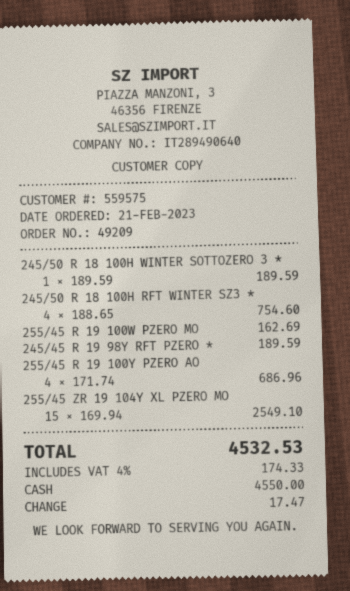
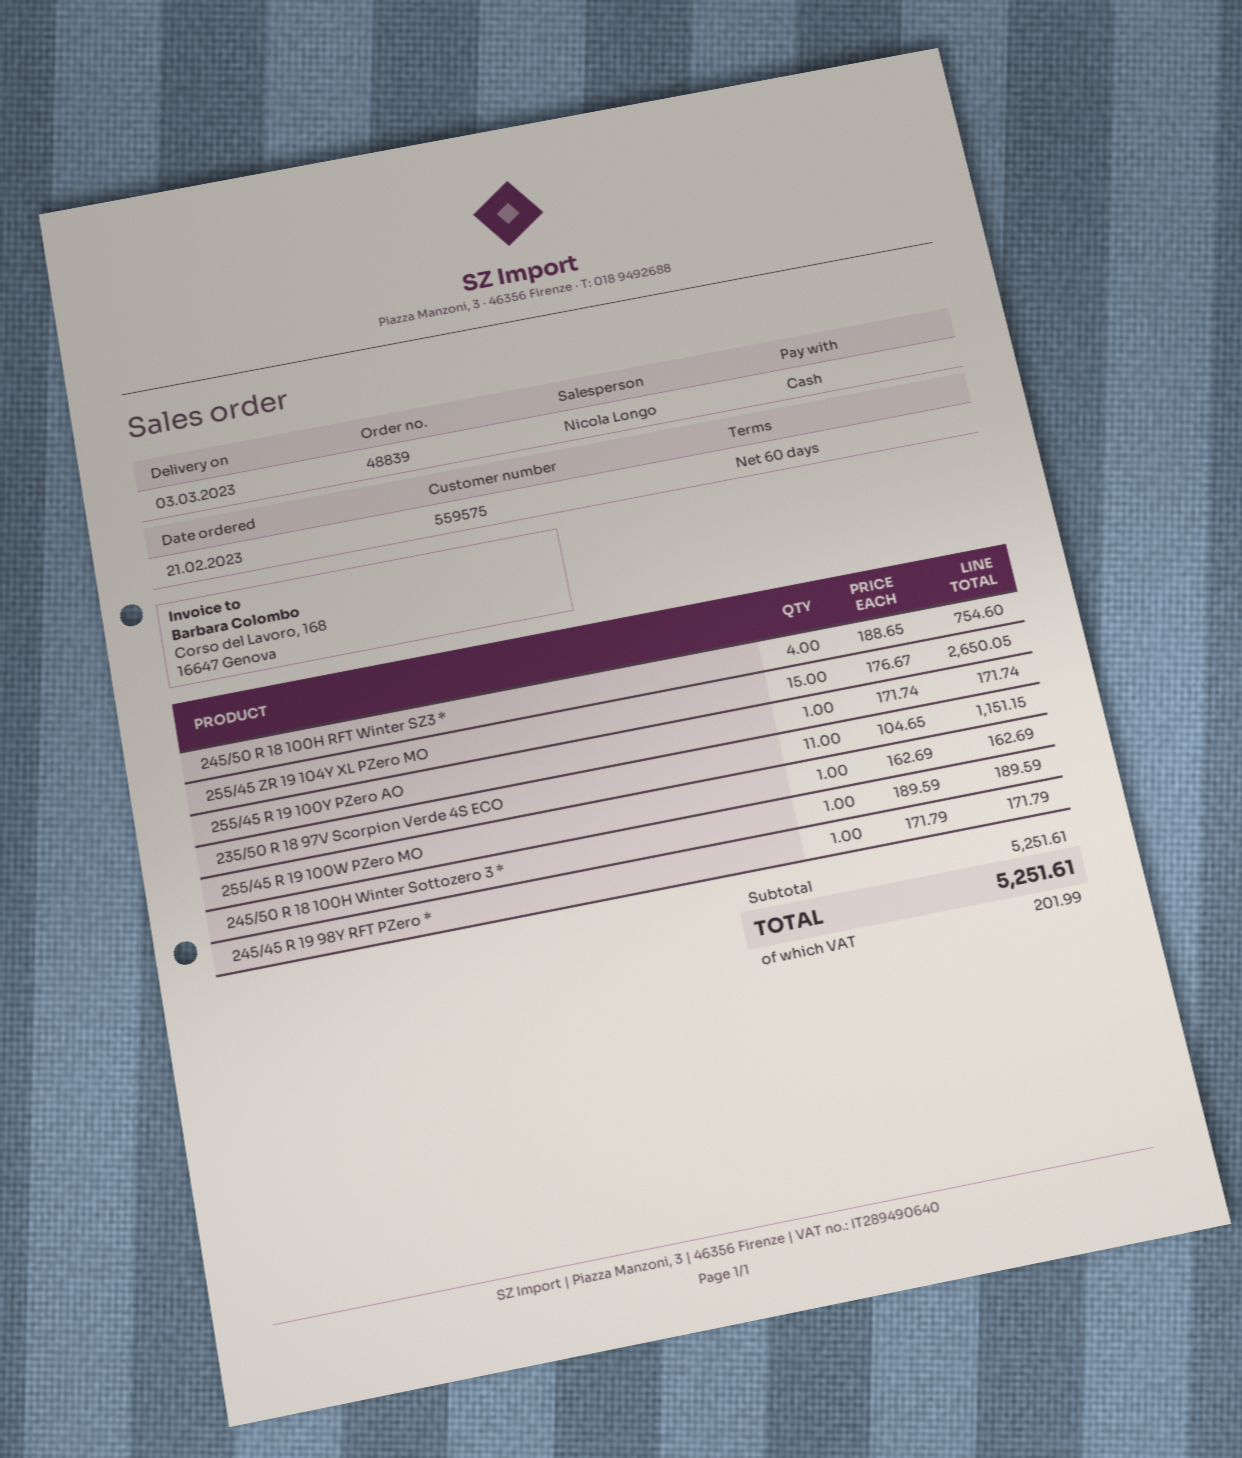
order number: 49209 -> 48839
245/45 R 19 98Y RFT PZERO *: 1 x 189.59 = 189.59 -> 1 x 171.79 = 171.79
255/45 R 19 100Y PZERO AO: 4 x 171.74 = 686.96 -> 1 x 171.74 = 171.74
255/45 ZR 19 104Y XL PZERO MO: 15 x 169.94 = 2549.10 -> 15 x 176.67 = 2650.05
235/50 R 18 97V Scorpion Verde 4S ECO: none -> 11 x 104.65 = 1151.15
tax: 174.33 -> 201.99
total: 4532.53 -> 5251.61

